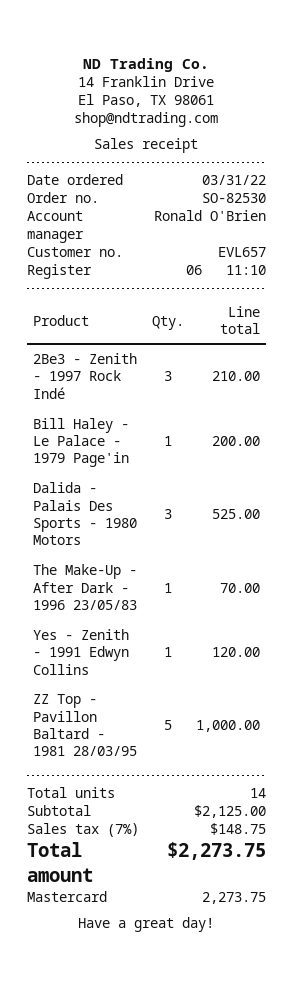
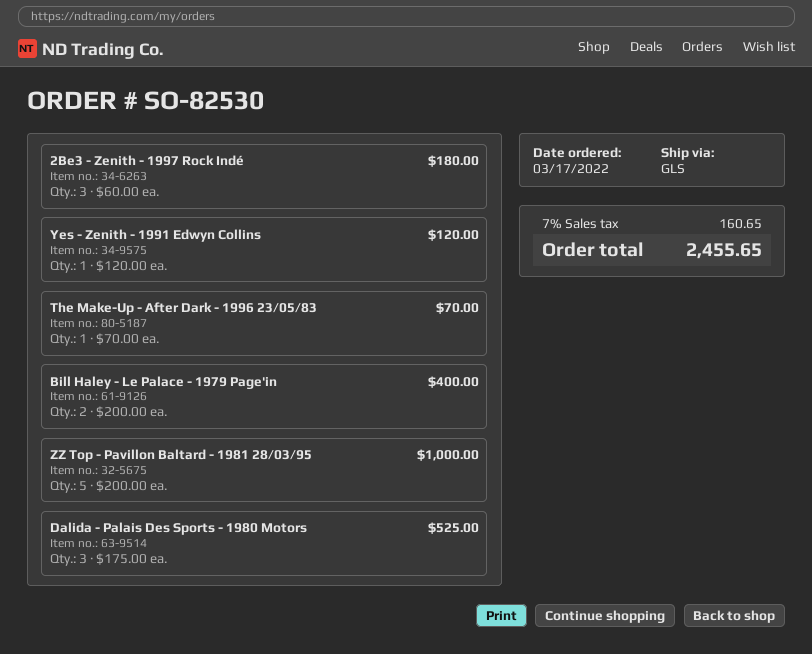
order date: 2022-03-31 -> 2022-03-17
2Be3 - Zenith - 1997 Rock Indé: 3 for 210.00 -> 3 for 180.00
Bill Haley - Le Palace - 1979 Page'in: 1 for 200.00 -> 2 for 400.00
tax: 7% = 148.75 -> 7% = 160.65
total: 2273.75 -> 2455.65

